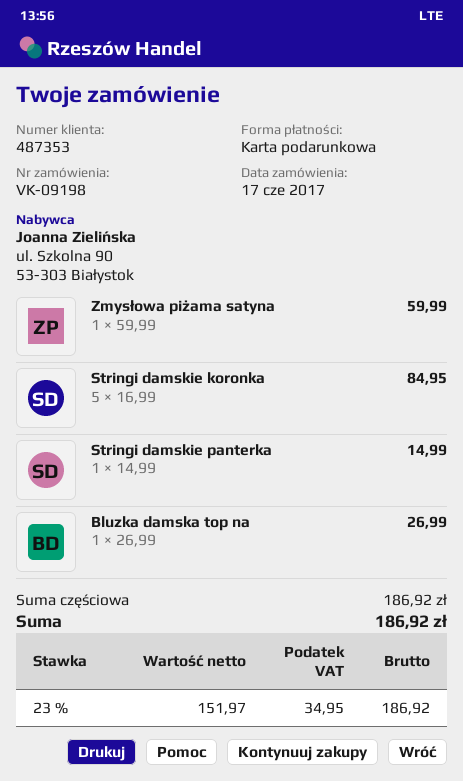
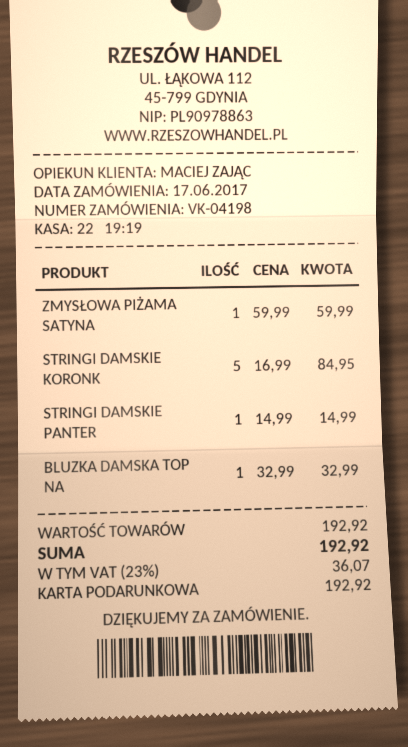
order number: VK-09198 -> VK-04198
Bluzka damska top na: 1 x 26.99 = 26.99 -> 1 x 32.99 = 32.99
subtotal: 186.92 -> 192.92
tax: 23% = 34.95 -> 23% = 36.07
total: 186.92 -> 192.92

